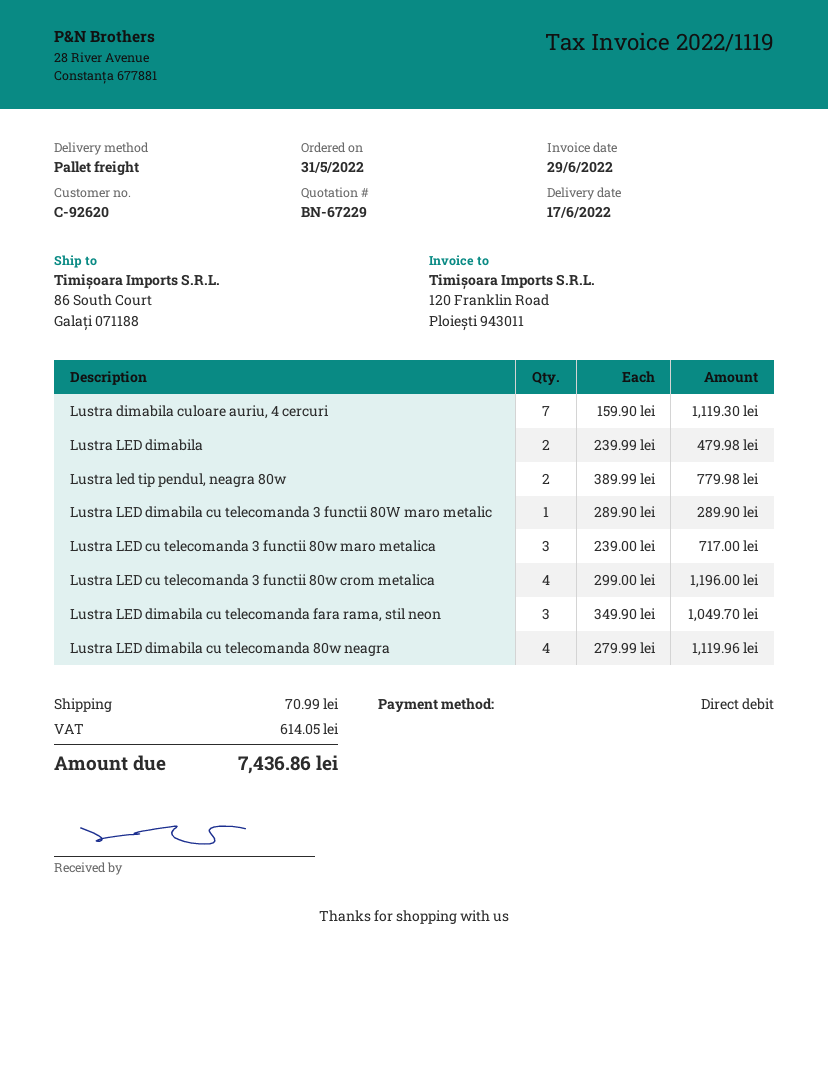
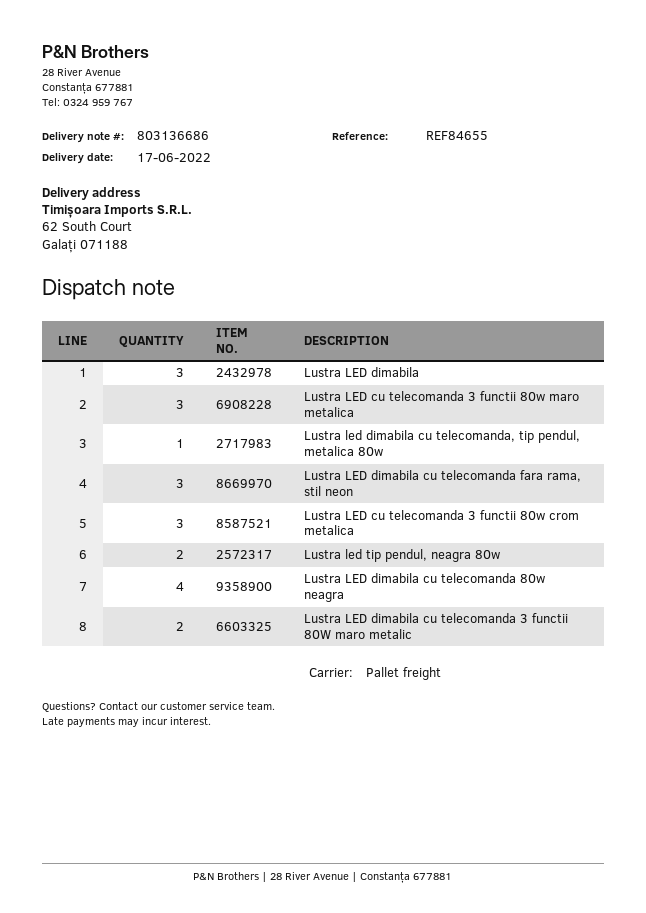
ship to: 86 South Court, Galați 071188 -> 62 South Court, Galați 071188
Lustra dimabila culoare auriu, 4 cercuri: 7 -> none
Lustra LED dimabila: 2 -> 3
Lustra LED dimabila cu telecomanda 3 functii 80W maro metalic: 1 -> 2
Lustra LED cu telecomanda 3 functii 80w crom metalica: 4 -> 3
Lustra led dimabila cu telecomanda, tip pendul, metalica 80w: none -> 1

